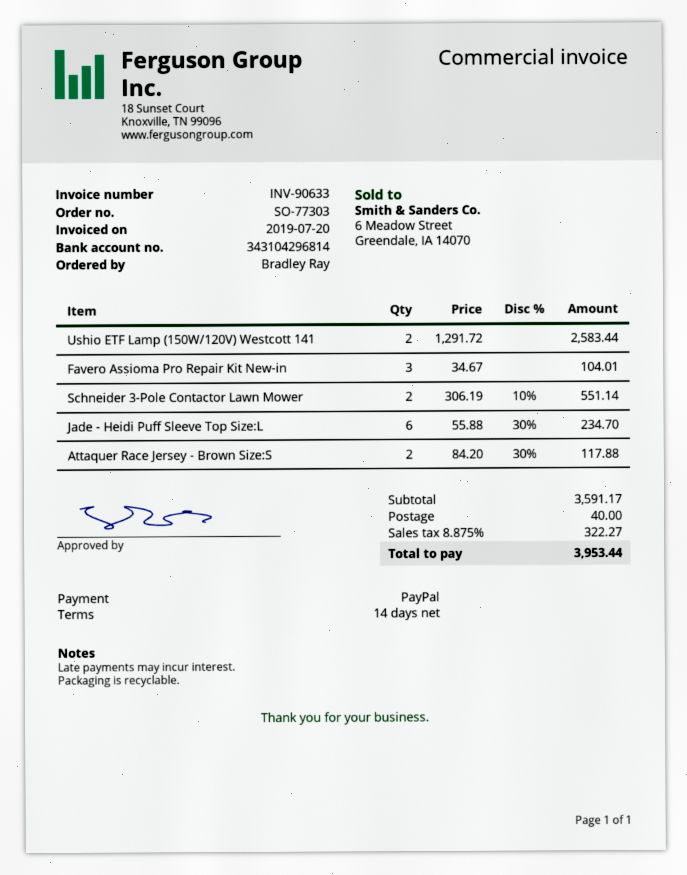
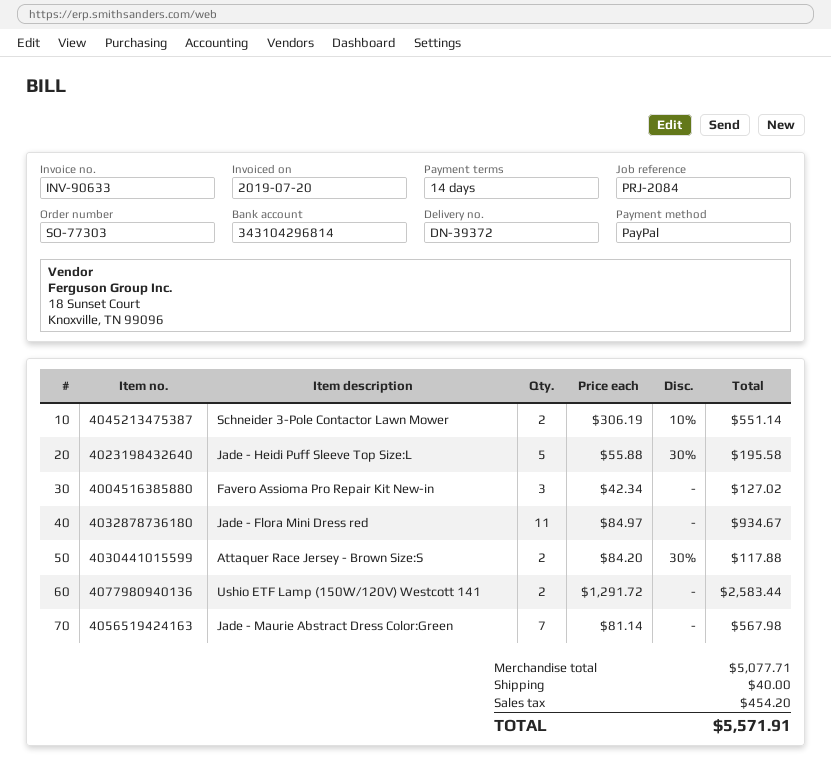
Favero Assioma Pro Repair Kit New-in: 3 x 34.67 = 104.01 -> 3 x 42.34 = 127.02
Jade - Heidi Puff Sleeve Top Size:L: 6 x 55.88 - 30% = 234.70 -> 5 x 55.88 - 30% = 195.58
Jade - Flora Mini Dress red: none -> 11 x 84.97 = 934.67
Jade - Maurie Abstract Dress Color:Green: none -> 7 x 81.14 = 567.98
subtotal: 3591.17 -> 5077.71
tax: 322.27 -> 454.20
total: 3953.44 -> 5571.91

